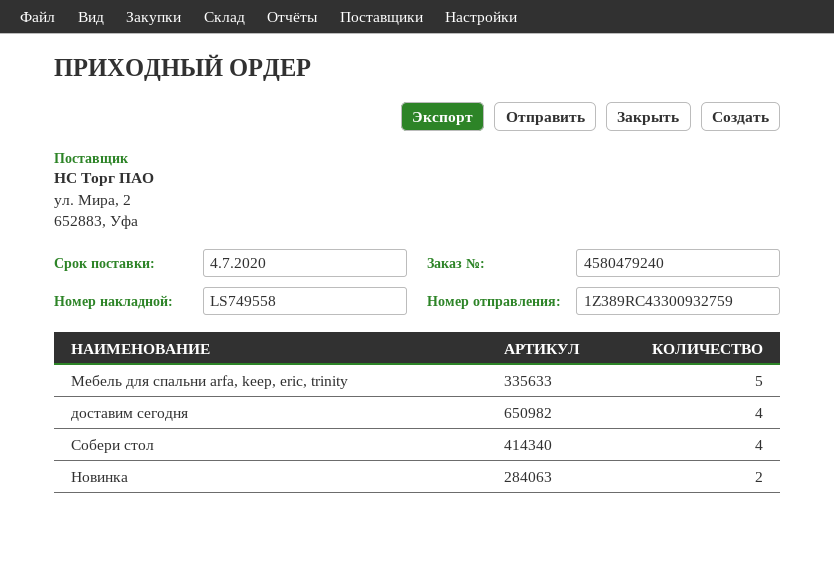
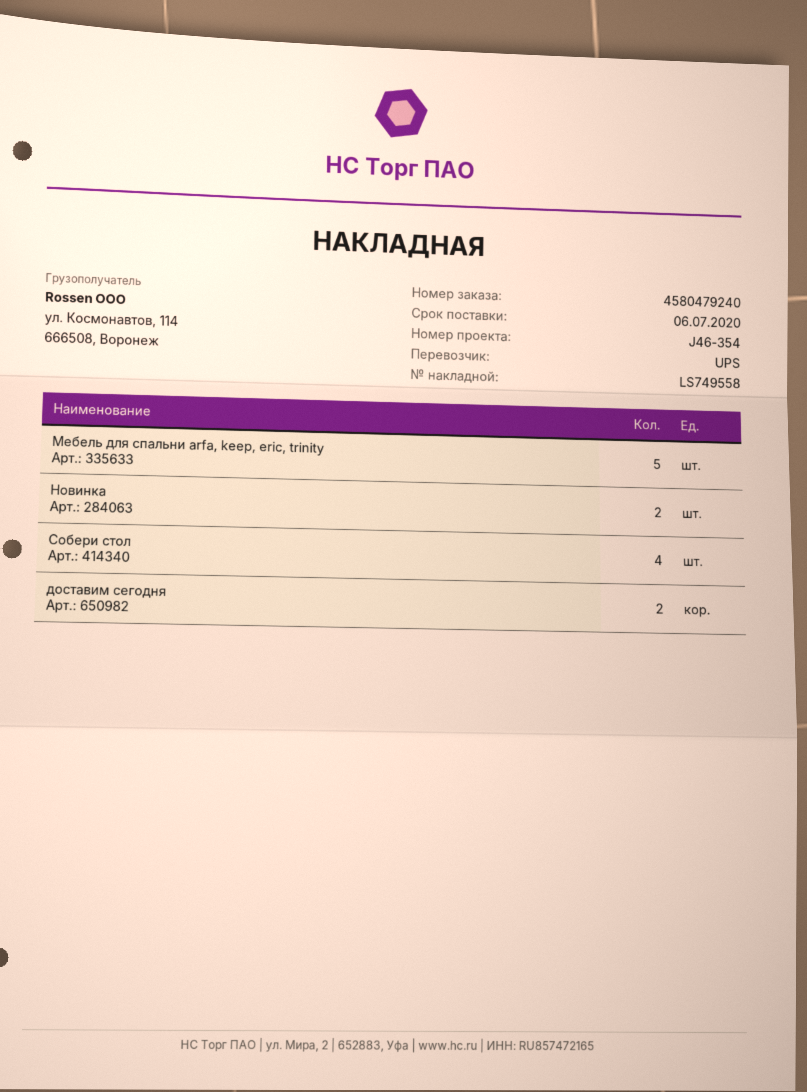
delivery date: 2020-07-04 -> 2020-07-06
доставим сегодня: 4 -> 2

